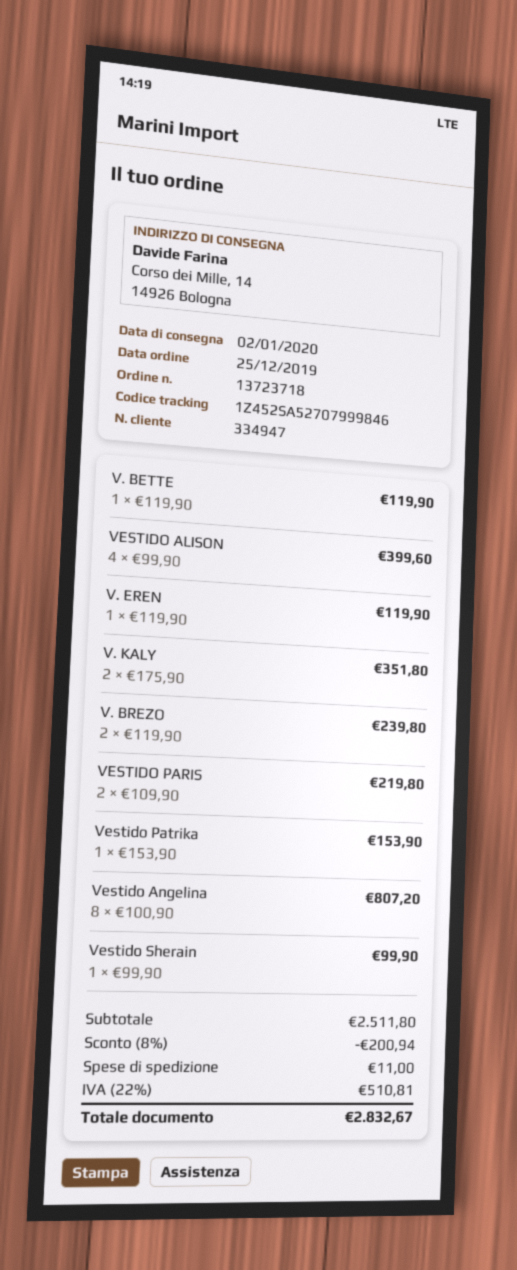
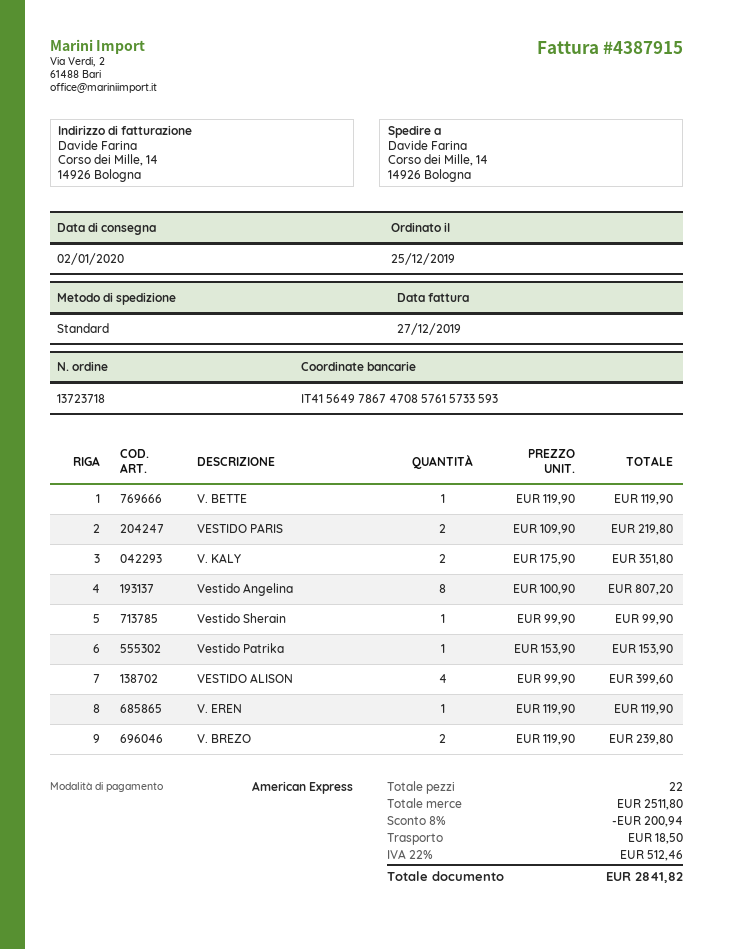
shipping: 11.00 -> 18.50
tax: 22% = 510.81 -> 22% = 512.46
total: 2832.67 -> 2841.82

